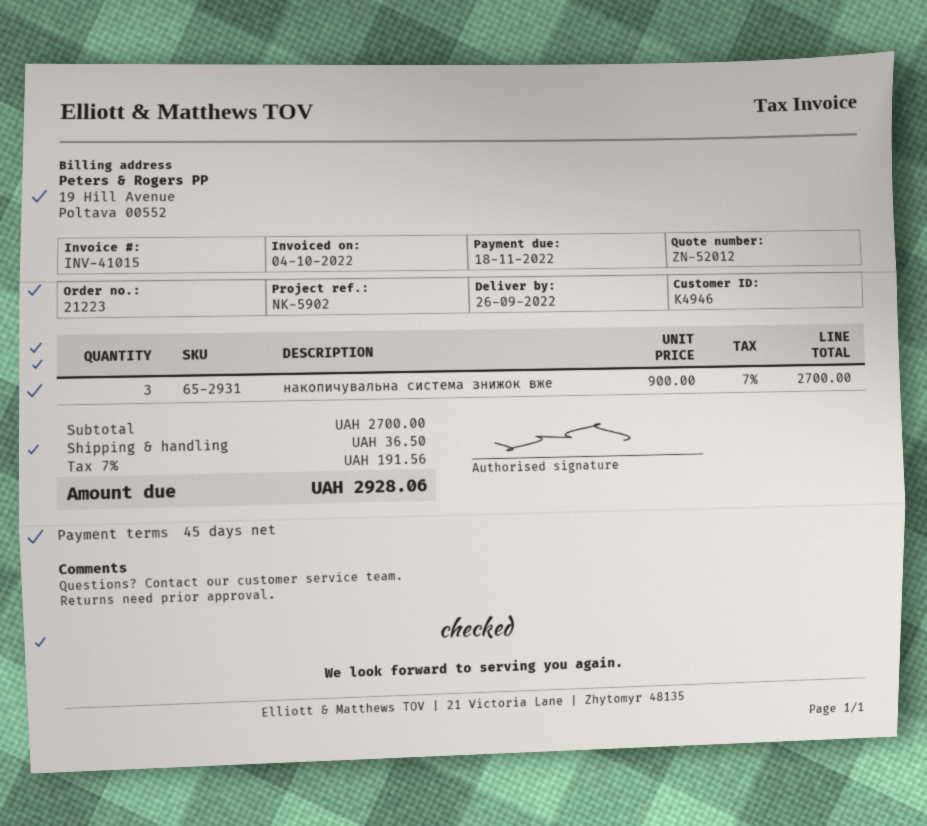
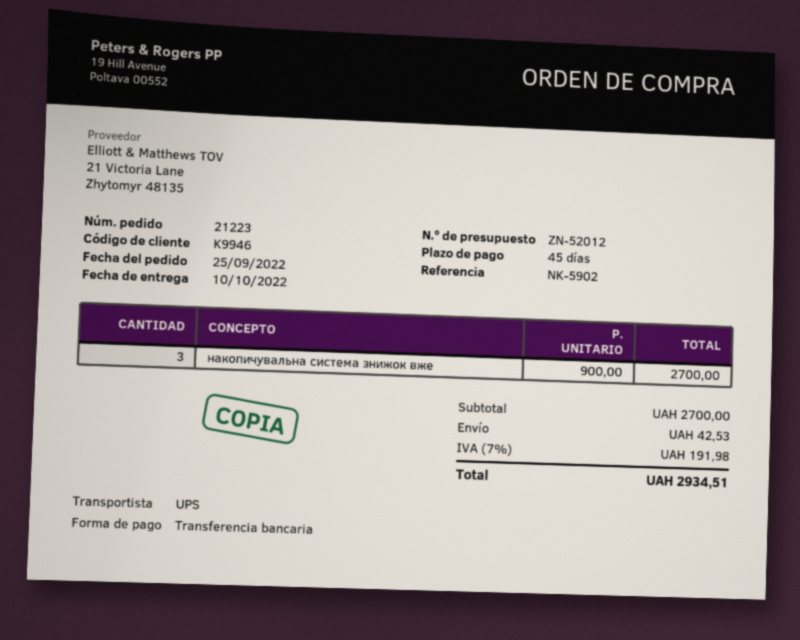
delivery date: 2022-09-26 -> 2022-10-10
customer number: K4946 -> K9946
shipping: 36.50 -> 42.53
tax: 7% = 191.56 -> 7% = 191.98
total: 2928.06 -> 2934.51

